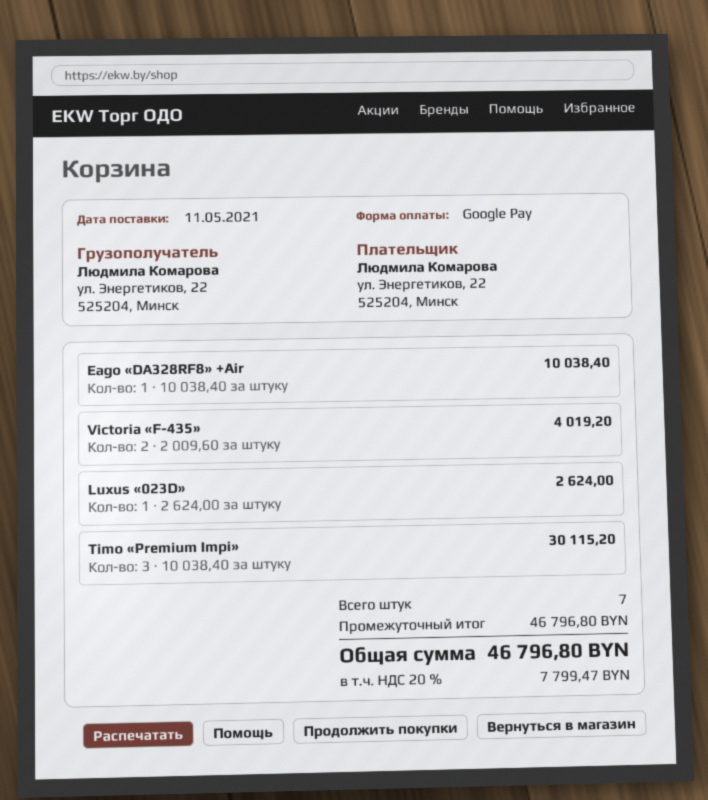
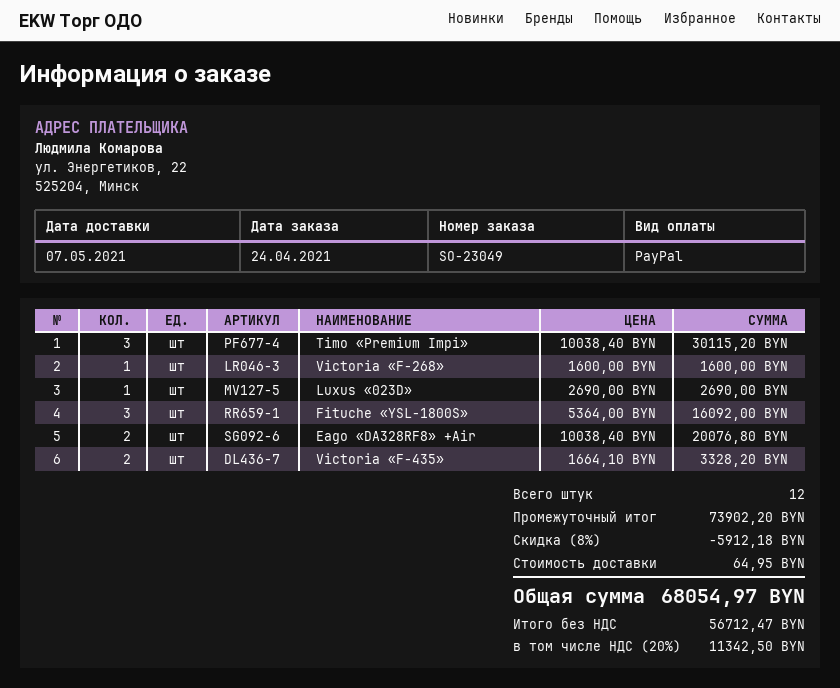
delivery date: 2021-05-11 -> 2021-05-07
payment method: Google Pay -> PayPal
Eago «DA328RF8» +Air: 1 x 10038.40 = 10038.40 -> 2 x 10038.40 = 20076.80
Victoria «F-435»: 2 x 2009.60 = 4019.20 -> 2 x 1664.10 = 3328.20
Luxus «023D»: 1 x 2624.00 = 2624.00 -> 1 x 2690.00 = 2690.00
Victoria «F-268»: none -> 1 x 1600.00 = 1600.00
Fituche «YSL-1800S»: none -> 3 x 5364.00 = 16092.00
total quantity: 7 -> 12
subtotal: 46796.80 -> 73902.20
discount: none -> 8% = 5912.18
shipping: none -> 64.95
tax: 20% = 7799.47 -> 20% = 11342.50
total: 46796.80 -> 68054.97

